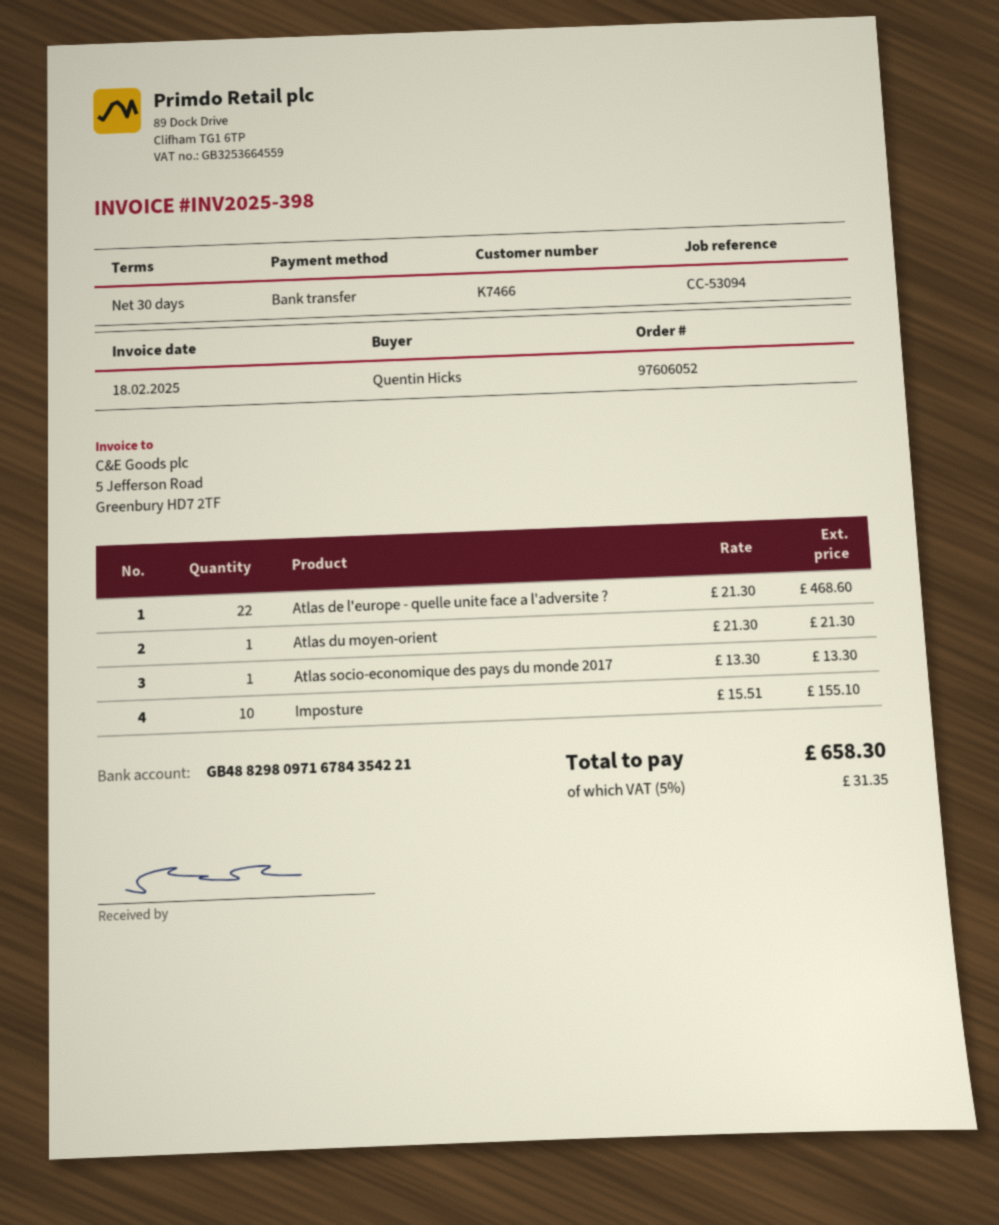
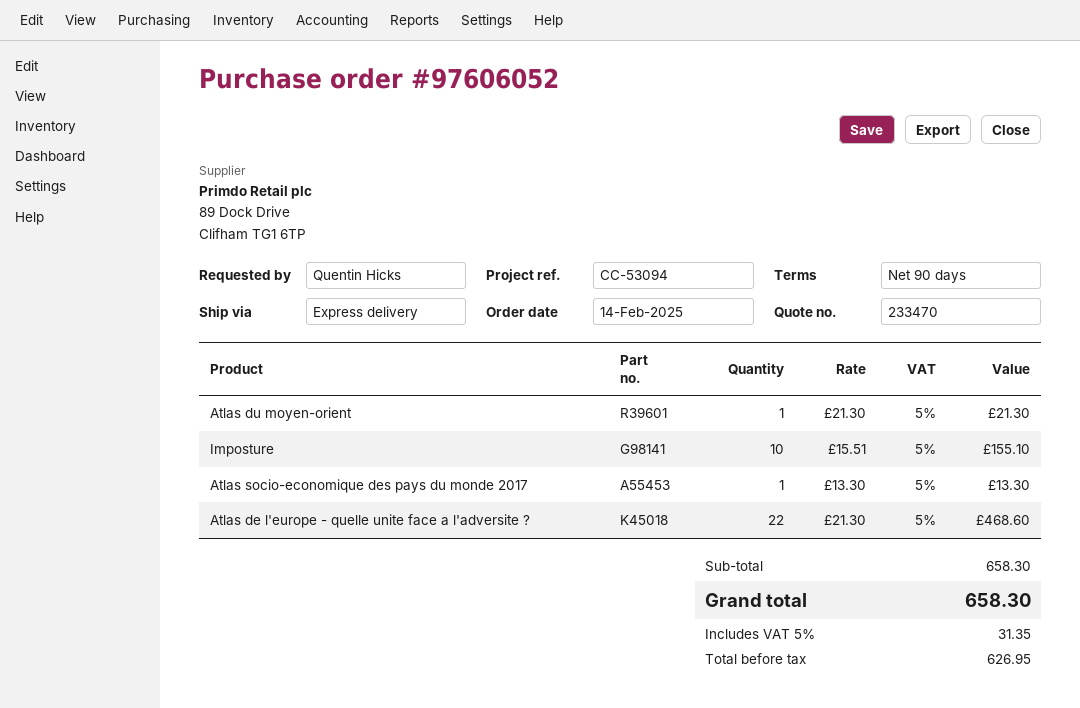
payment terms: 30 days -> 90 days

